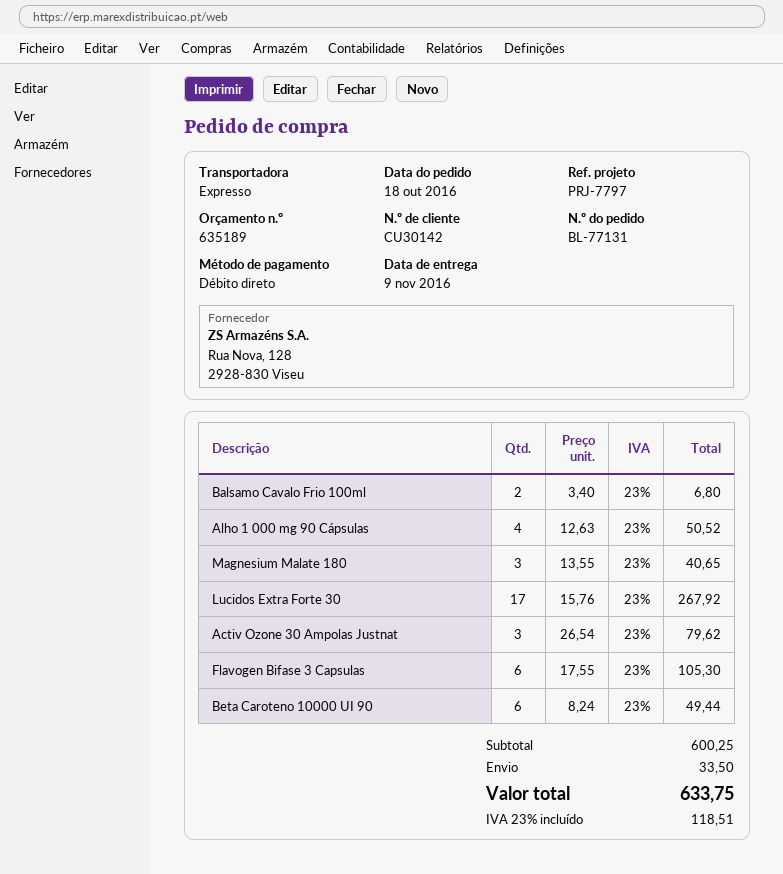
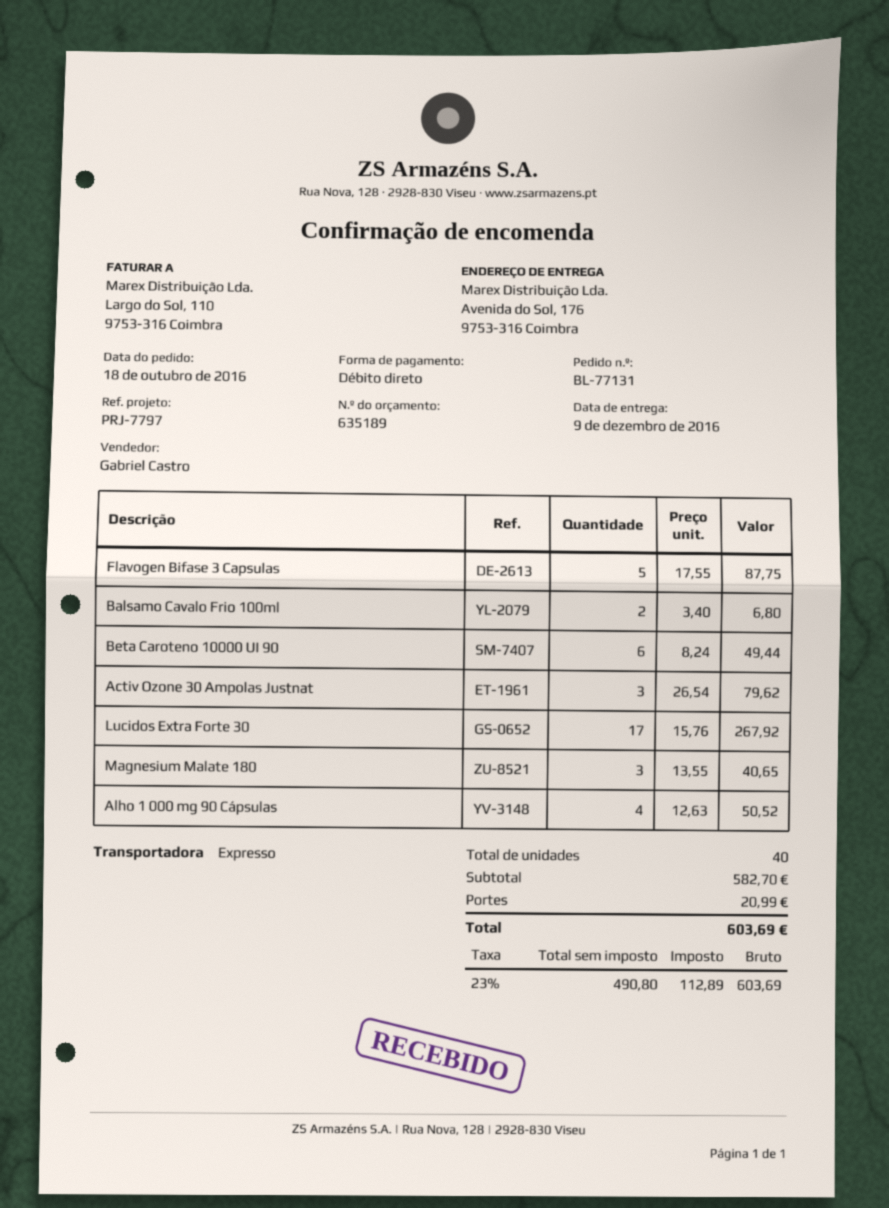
delivery date: 2016-11-09 -> 2016-12-09
Flavogen Bifase 3 Capsulas: 6 x 17.55 = 105.30 -> 5 x 17.55 = 87.75
subtotal: 600.25 -> 582.70
shipping: 33.50 -> 20.99
tax: 23% = 118.51 -> 23% = 112.89
total: 633.75 -> 603.69

